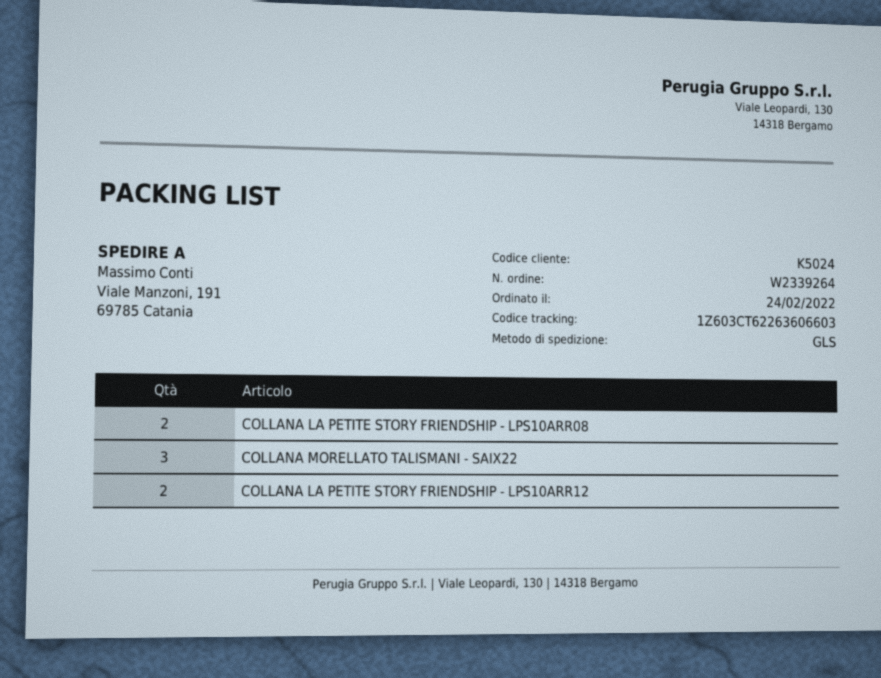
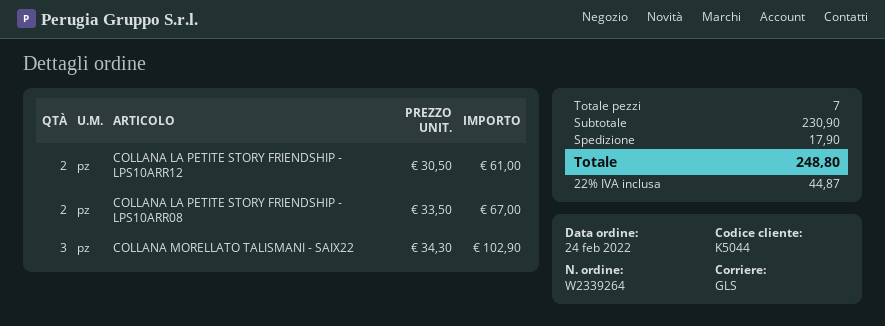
customer number: K5024 -> K5044

